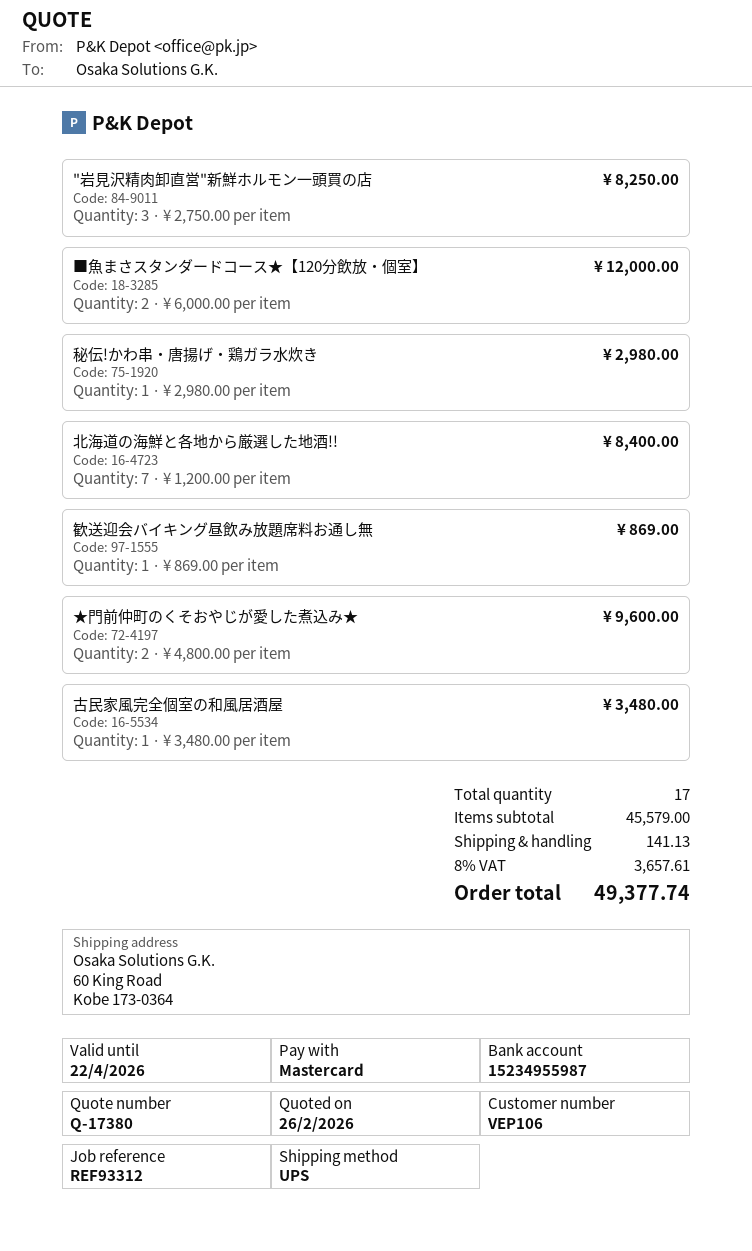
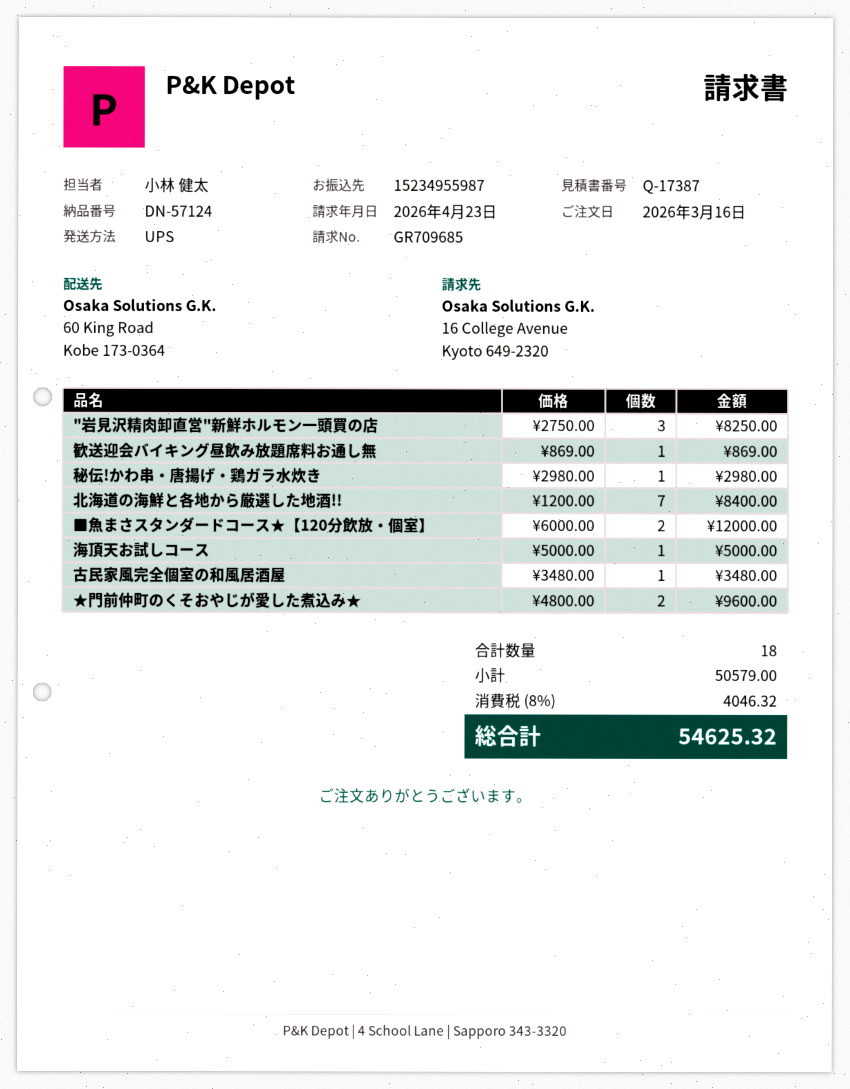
quote number: Q-17380 -> Q-17387
海頂天お試しコース: none -> 1 x 5000.00 = 5000.00
total quantity: 17 -> 18
subtotal: 45579.00 -> 50579.00
shipping: 141.13 -> none
tax: 8% = 3657.61 -> 8% = 4046.32
total: 49377.74 -> 54625.32

